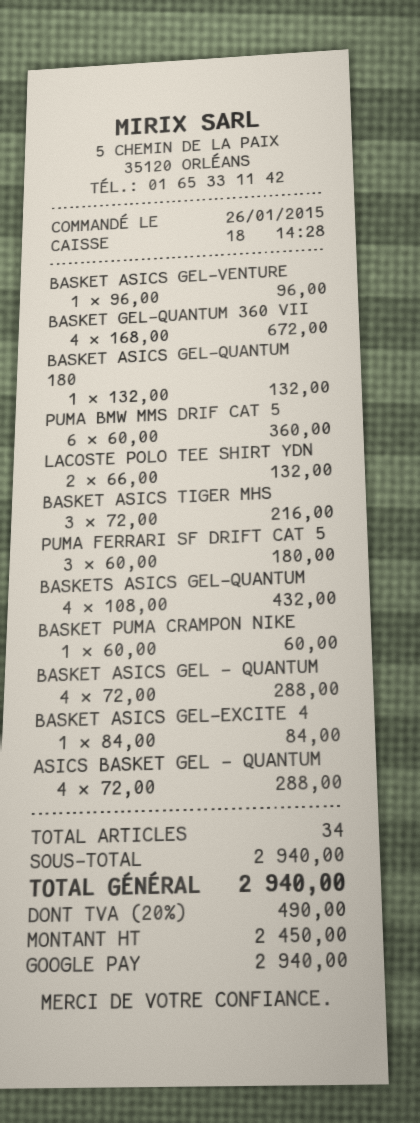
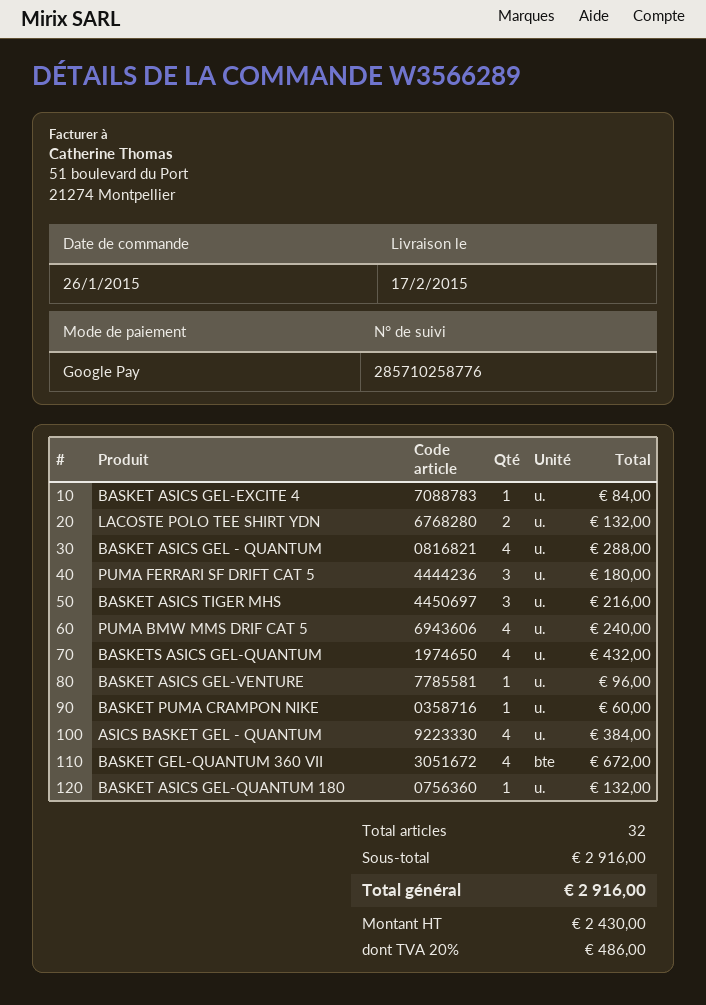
PUMA BMW MMS DRIF CAT 5: 6 for 360.00 -> 4 for 240.00
ASICS BASKET GEL - QUANTUM: 4 for 288.00 -> 4 for 384.00
total quantity: 34 -> 32
subtotal: 2940.00 -> 2916.00
net: 2450.00 -> 2430.00
tax: 20% = 490.00 -> 20% = 486.00
total: 2940.00 -> 2916.00

